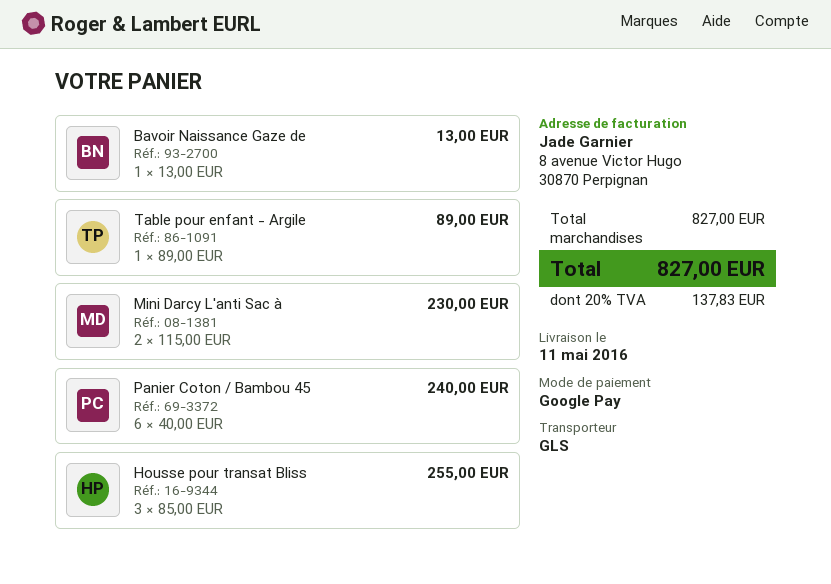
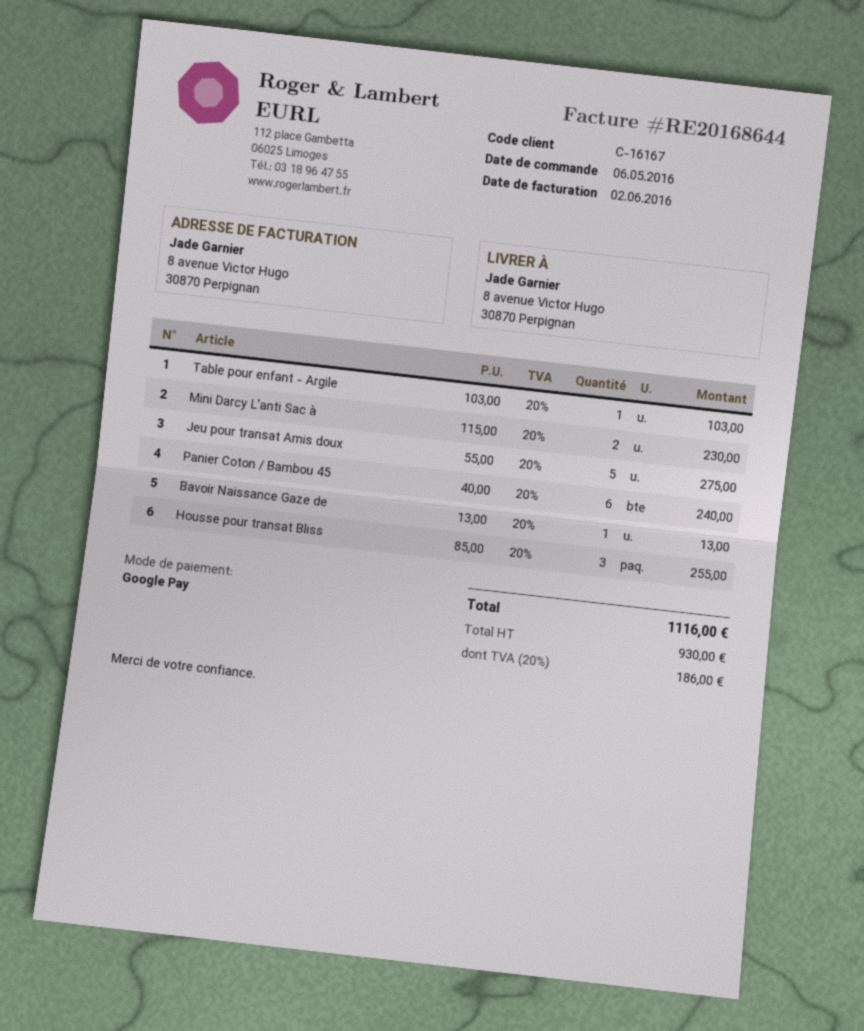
Table pour enfant - Argile: 1 x 89.00 = 89.00 -> 1 x 103.00 = 103.00
Jeu pour transat Amis doux: none -> 5 x 55.00 = 275.00
tax: 20% = 137.83 -> 20% = 186.00
total: 827.00 -> 1116.00

